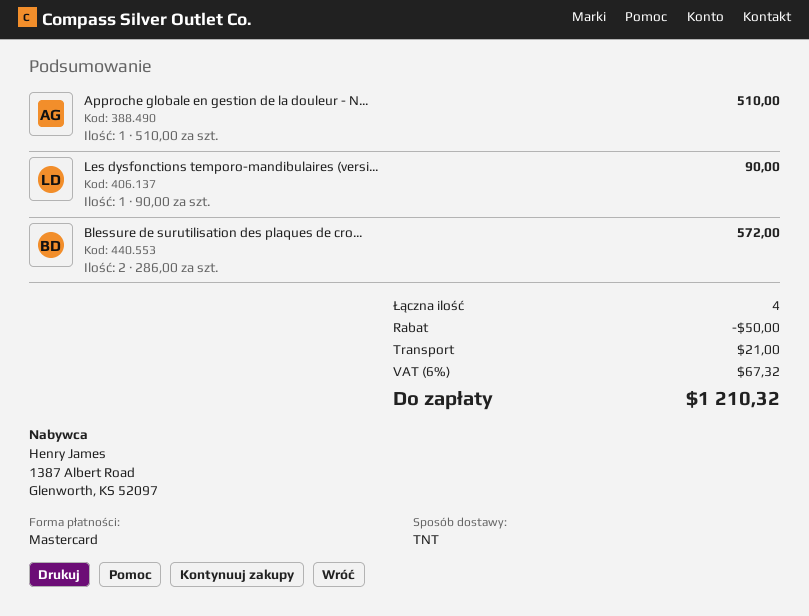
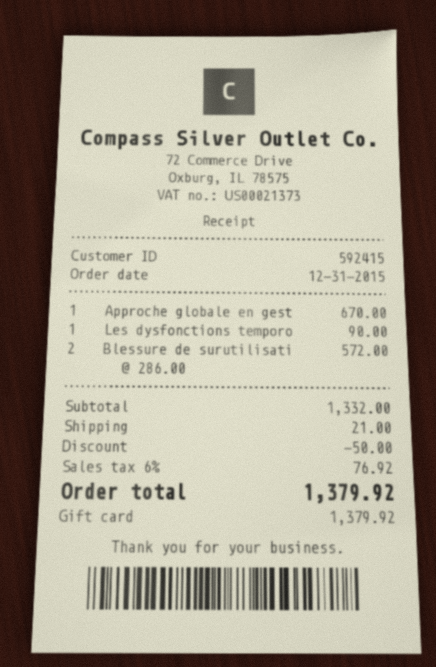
payment method: Mastercard -> gift card
Approche globale en gestion de la douleur - N...: 1 x 510.00 = 510.00 -> 1 x 670.00 = 670.00
tax: 6% = 67.32 -> 6% = 76.92
total: 1210.32 -> 1379.92

